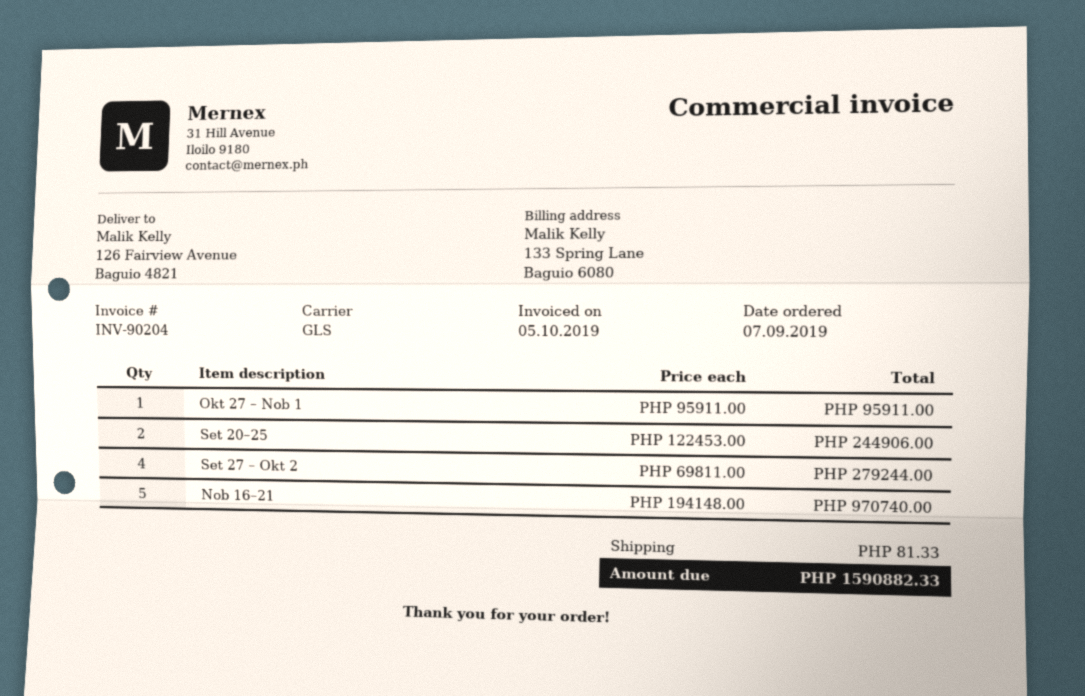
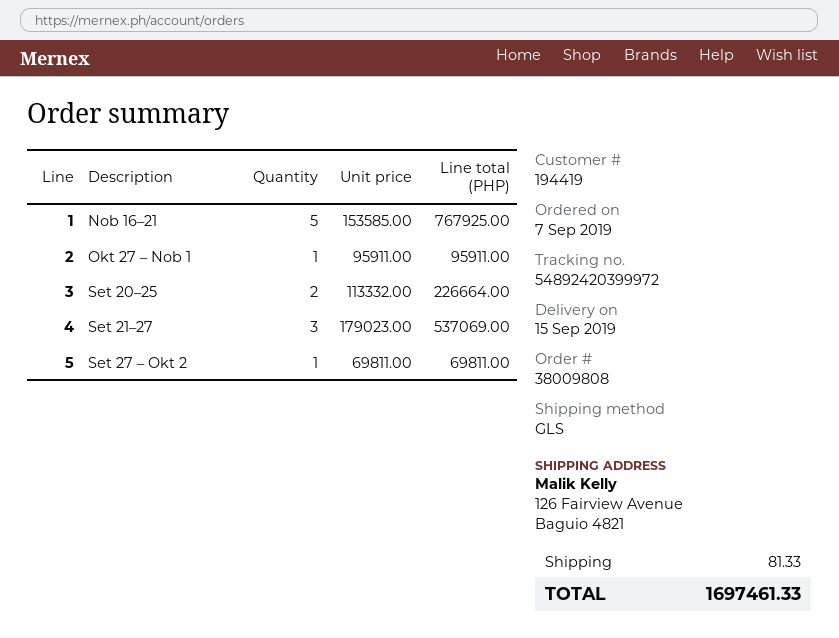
Set 20–25: 2 x 122453.00 = 244906.00 -> 2 x 113332.00 = 226664.00
Set 27 – Okt 2: 4 x 69811.00 = 279244.00 -> 1 x 69811.00 = 69811.00
Nob 16–21: 5 x 194148.00 = 970740.00 -> 5 x 153585.00 = 767925.00
Set 21–27: none -> 3 x 179023.00 = 537069.00
total: 1590882.33 -> 1697461.33

